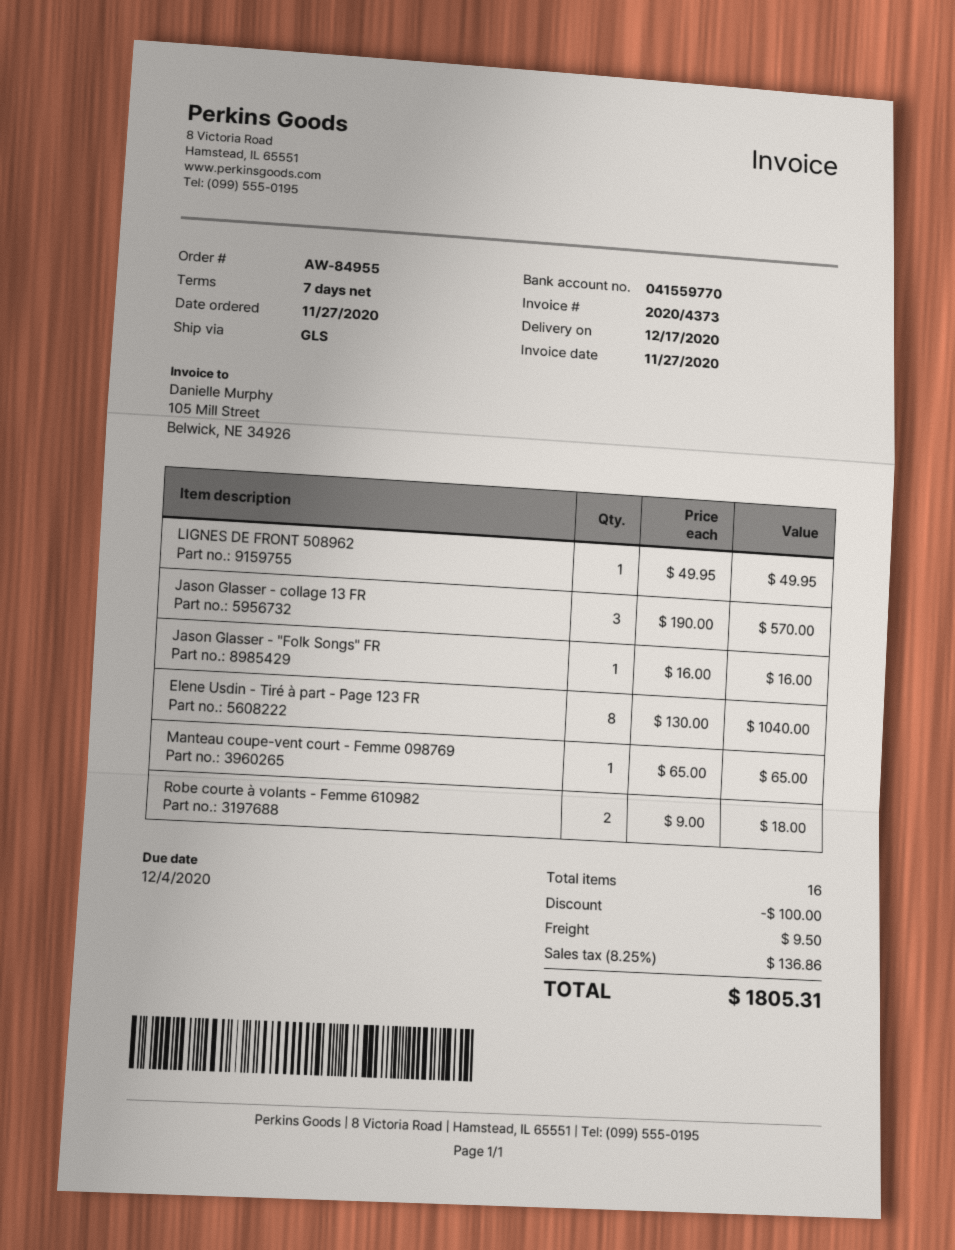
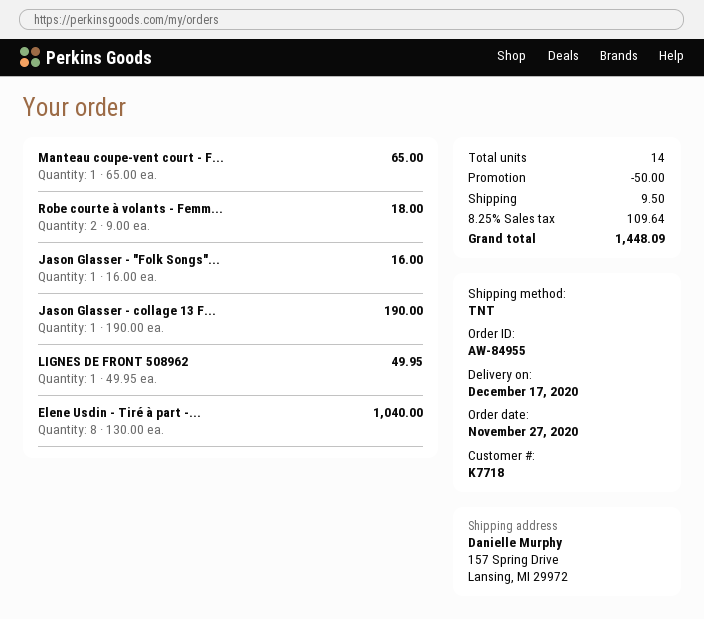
shipping method: GLS -> TNT
Jason Glasser - collage 13 FR: 3 x 190.00 = 570.00 -> 1 x 190.00 = 190.00
total quantity: 16 -> 14
discount: 100.00 -> 50.00
tax: 8.25% = 136.86 -> 8.25% = 109.64
total: 1805.31 -> 1448.09

